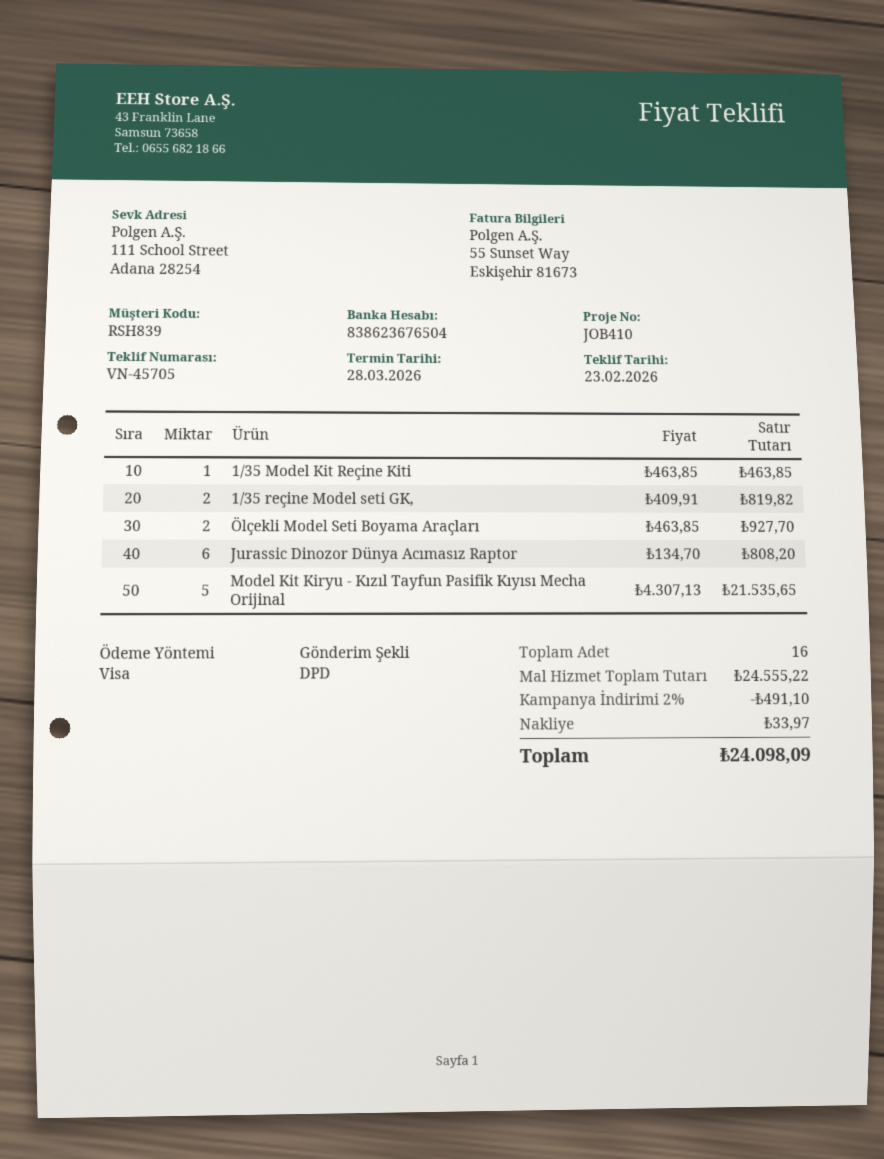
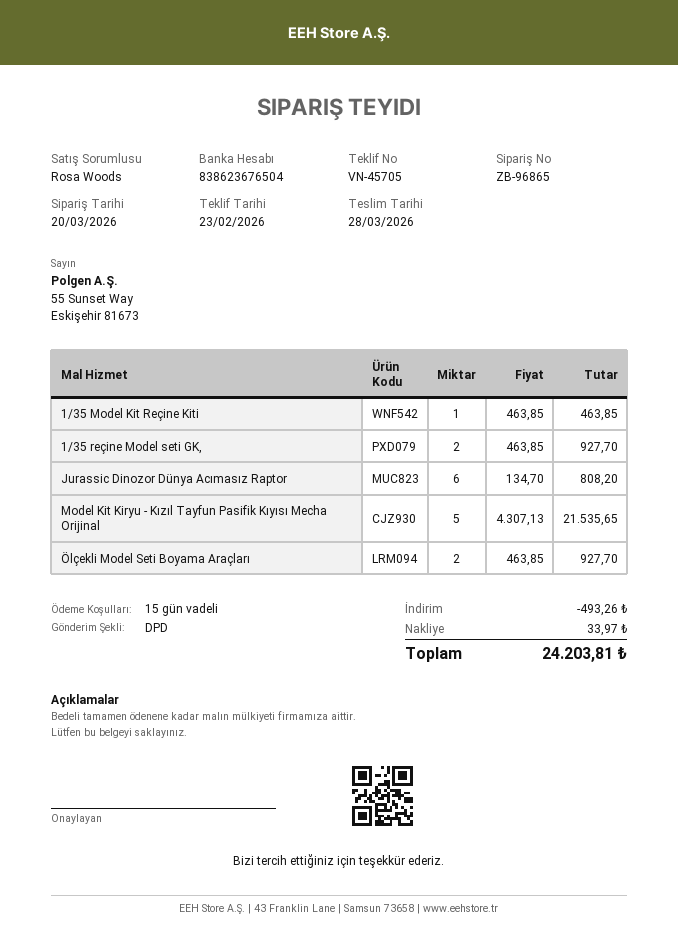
1/35 reçine Model seti GK,: 2 x 409.91 = 819.82 -> 2 x 463.85 = 927.70
discount: 491.10 -> 493.26
total: 24098.09 -> 24203.81

